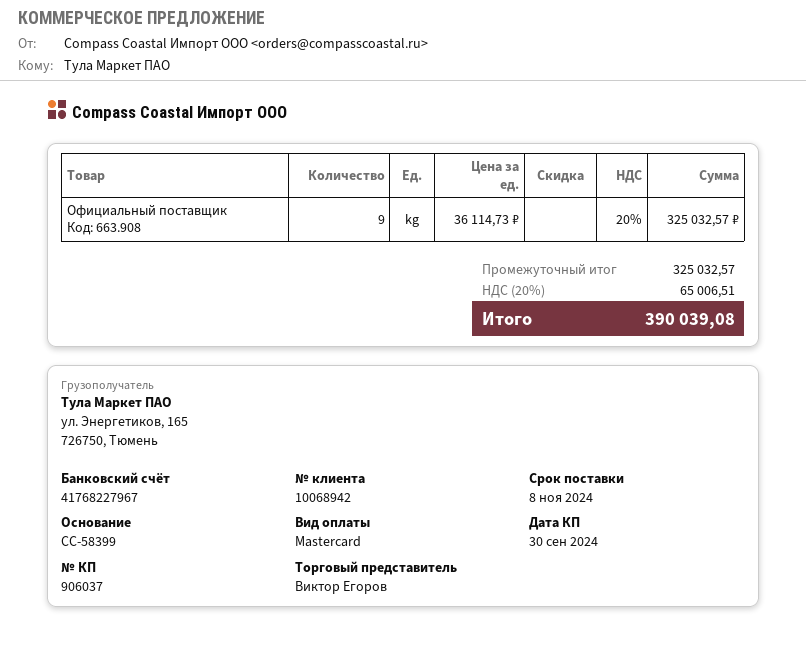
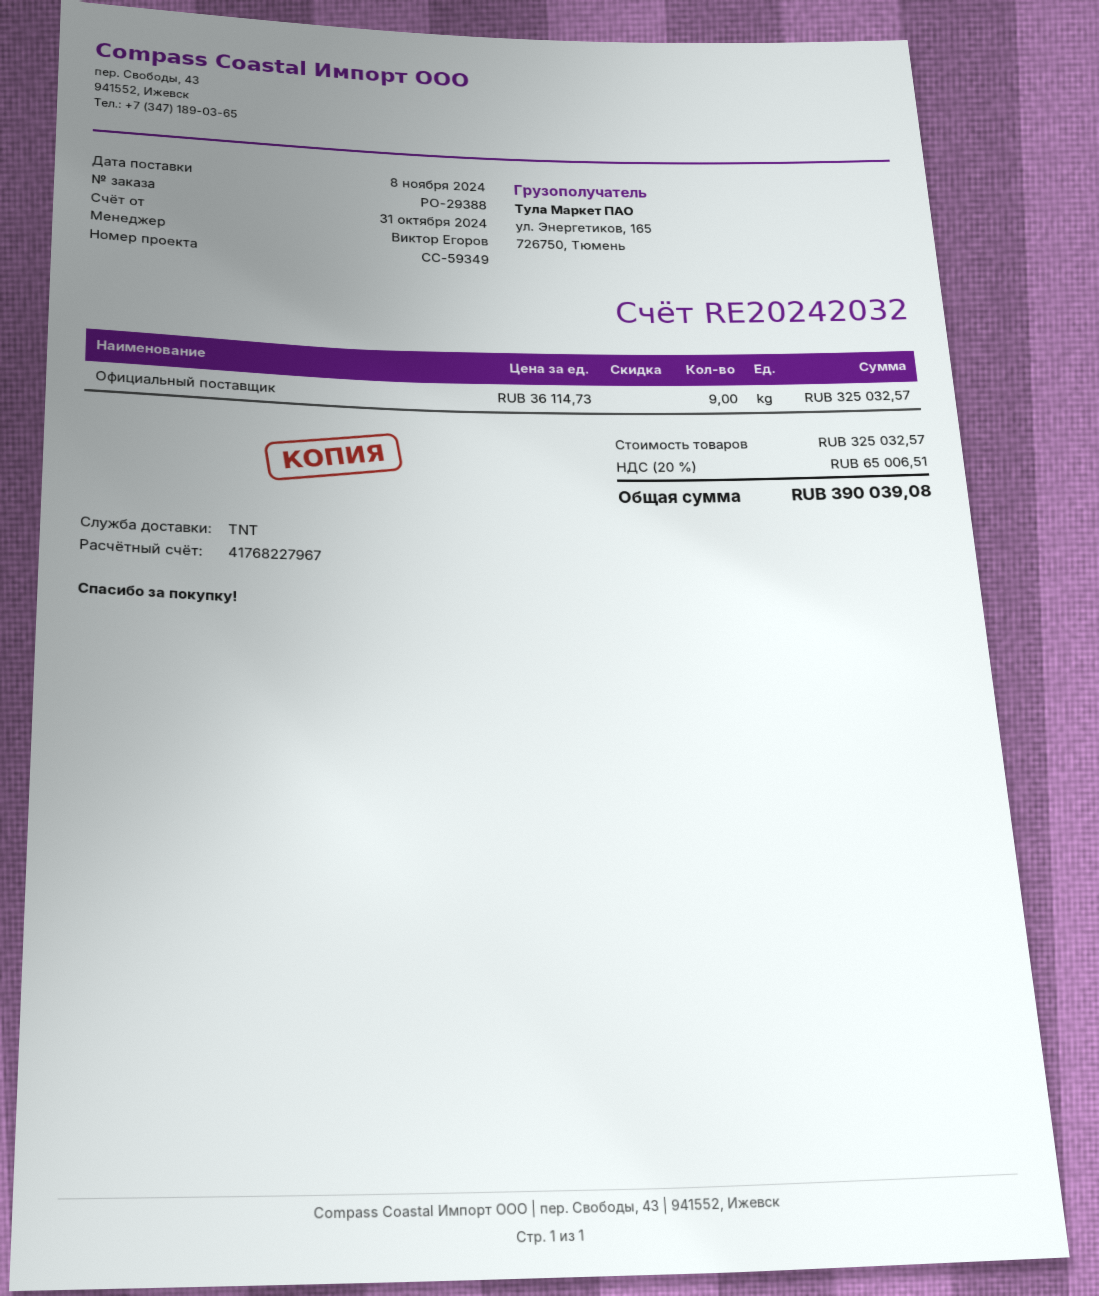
reference: CC-58399 -> CC-59349

